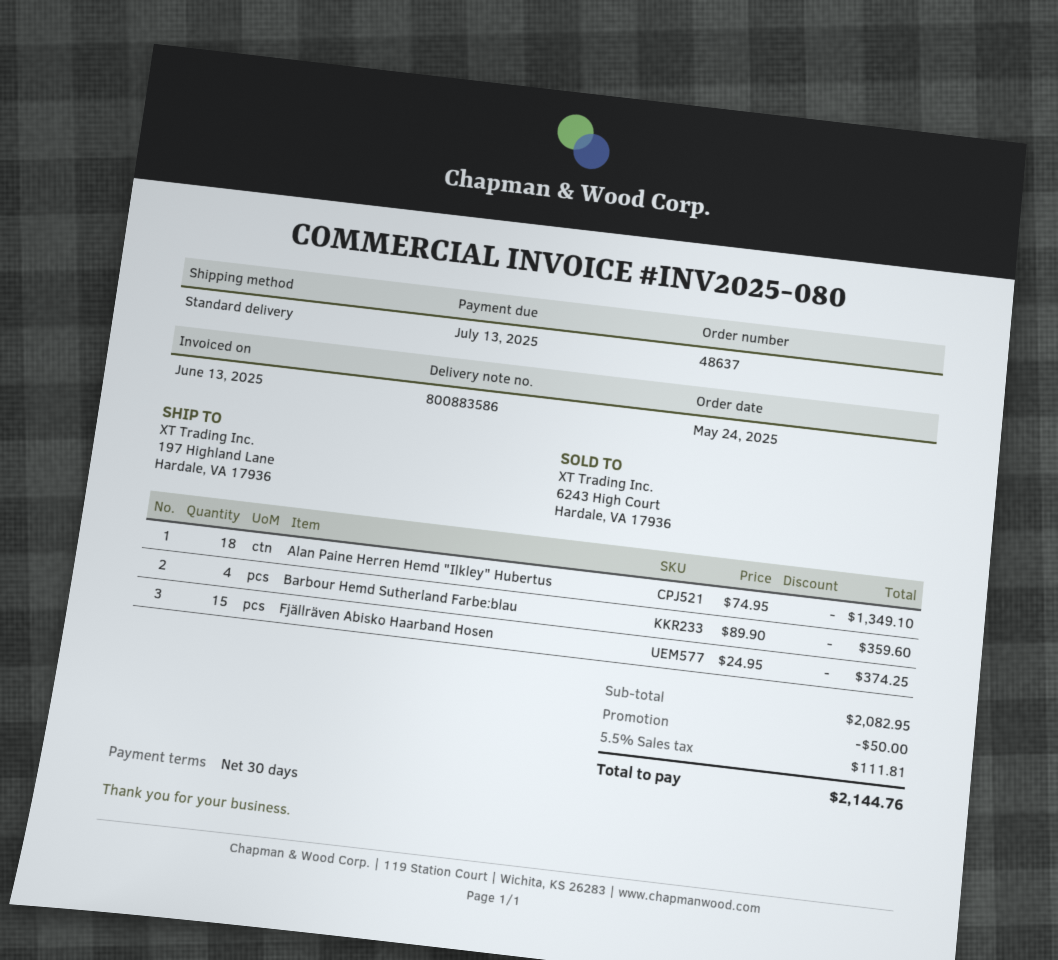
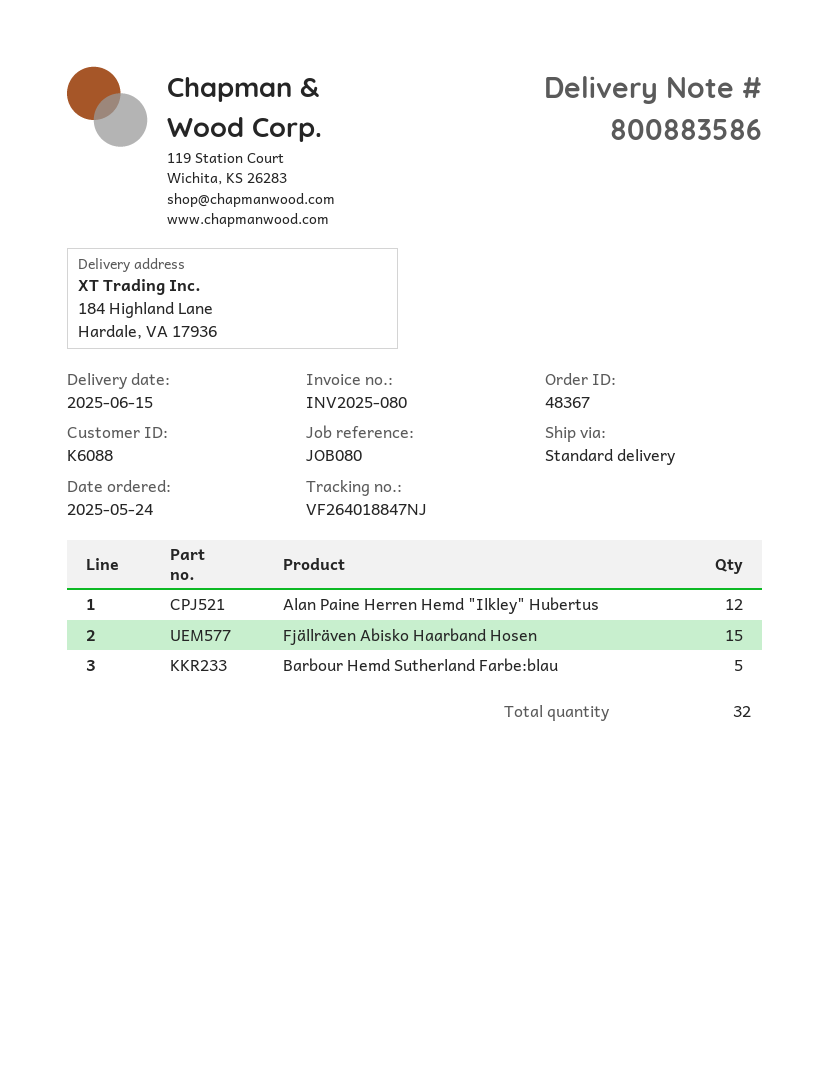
order number: 48637 -> 48367
ship to: 197 Highland Lane, Hardale, VA 17936 -> 184 Highland Lane, Hardale, VA 17936
Alan Paine Herren Hemd "Ilkley" Hubertus: 18 -> 12
Barbour Hemd Sutherland Farbe:blau: 4 -> 5

